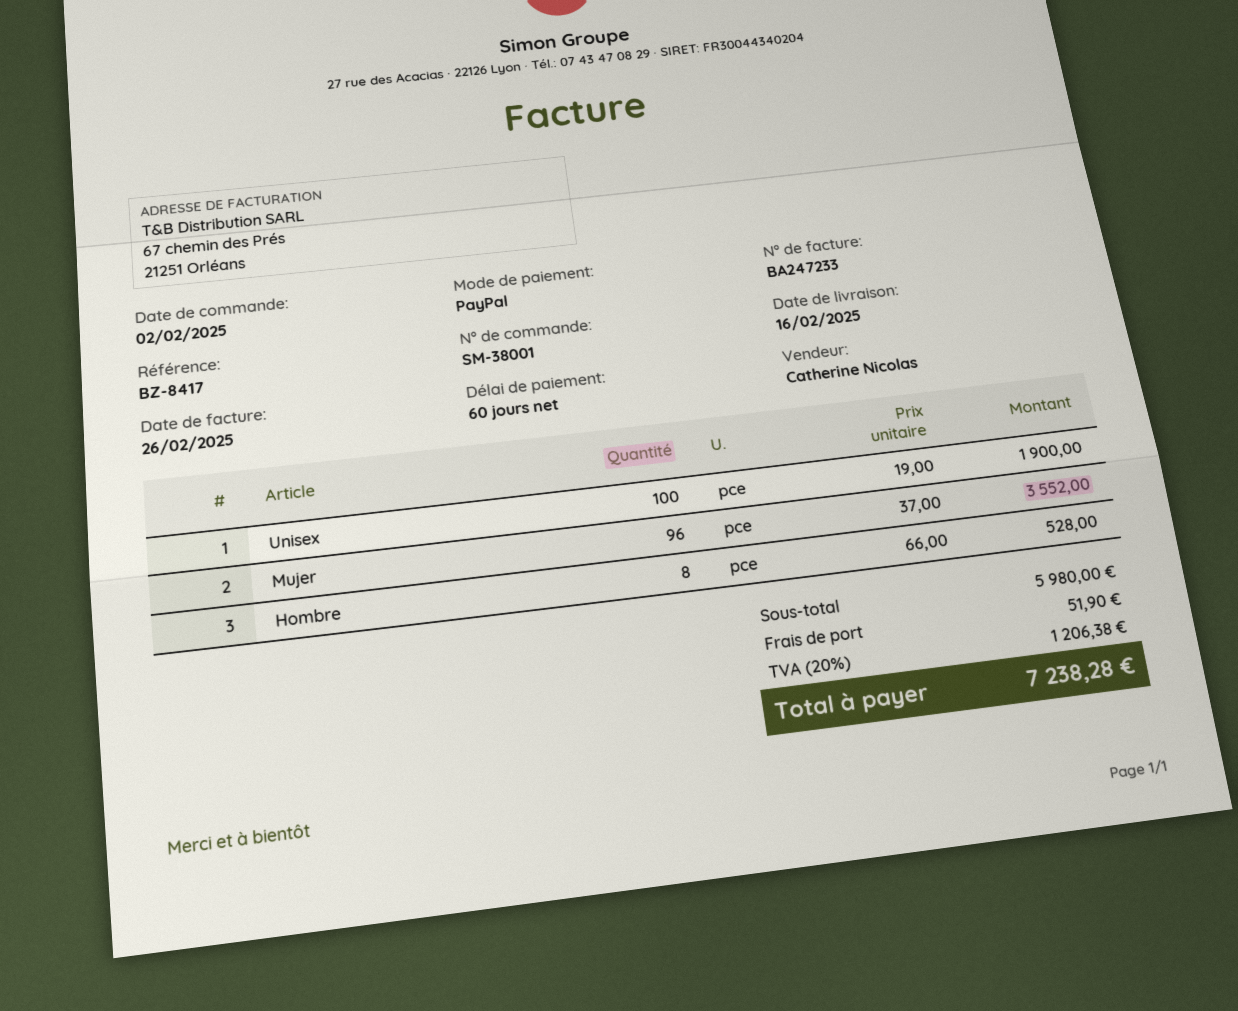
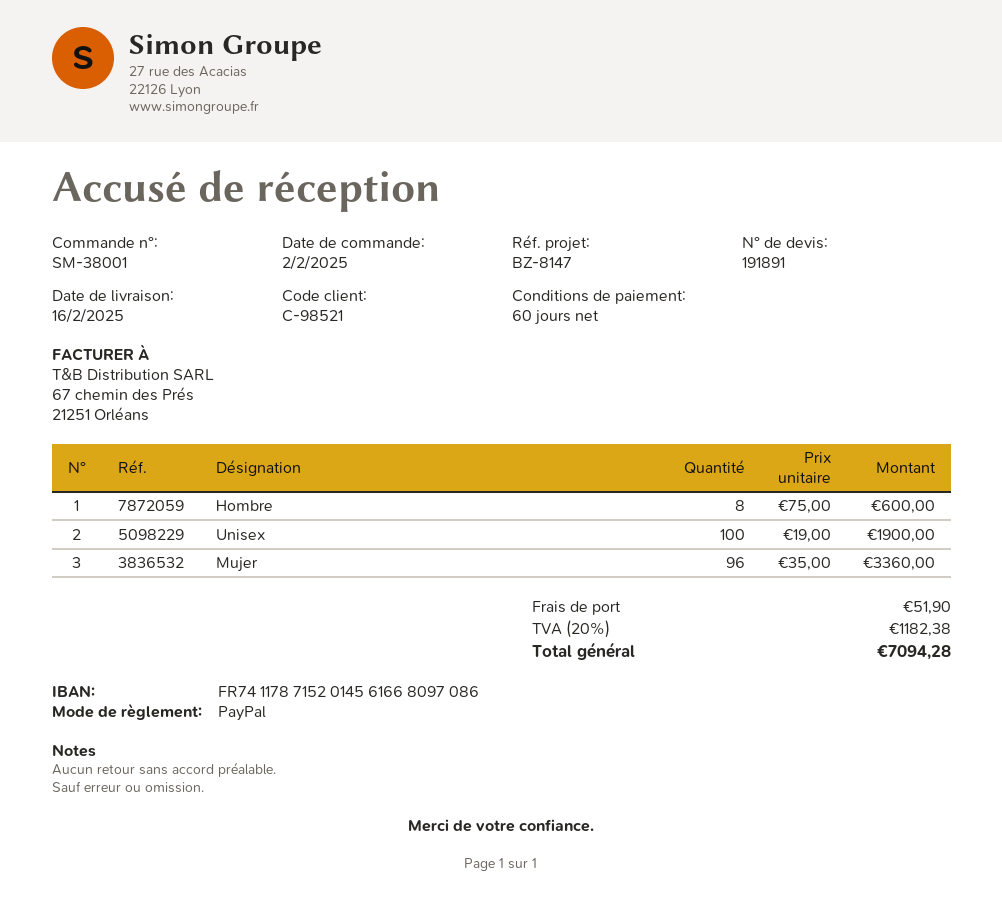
reference: BZ-8417 -> BZ-8147
Mujer: 96 x 37.00 = 3552.00 -> 96 x 35.00 = 3360.00
Hombre: 8 x 66.00 = 528.00 -> 8 x 75.00 = 600.00
tax: 20% = 1206.38 -> 20% = 1182.38
total: 7238.28 -> 7094.28

